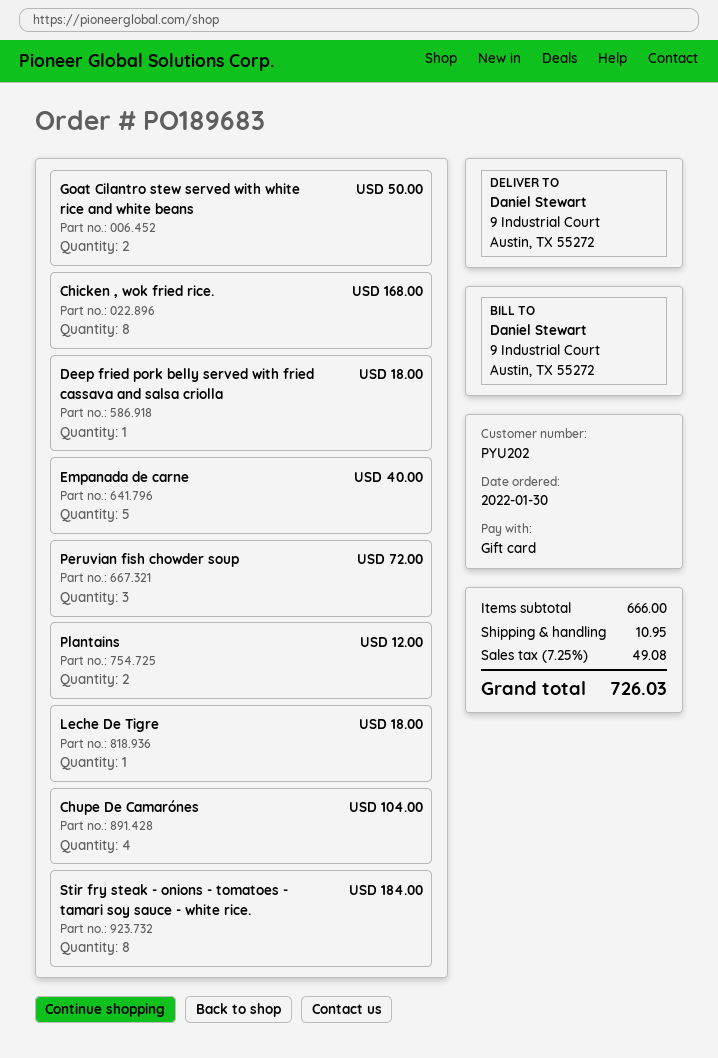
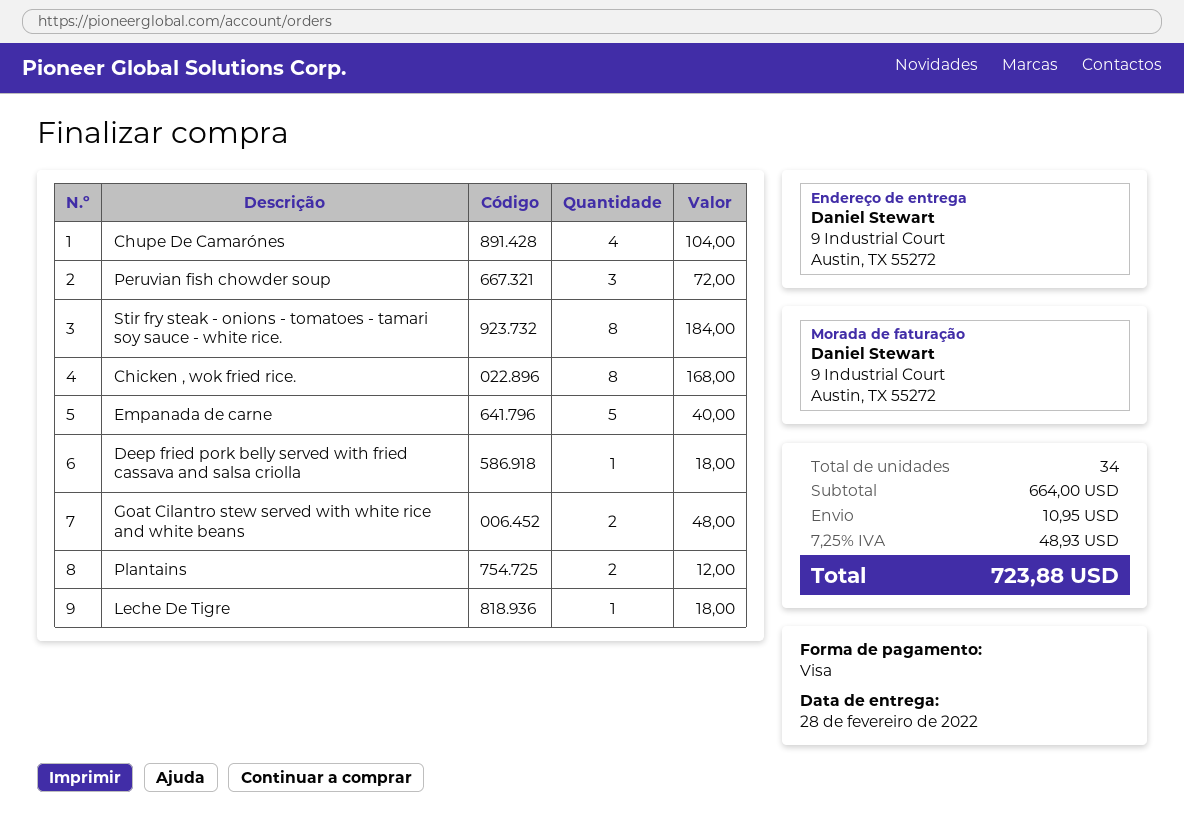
payment method: gift card -> Visa
Goat Cilantro stew served with white rice and white beans: 2 for 50.00 -> 2 for 48.00
subtotal: 666.00 -> 664.00
tax: 7.25% = 49.08 -> 7.25% = 48.93
total: 726.03 -> 723.88

